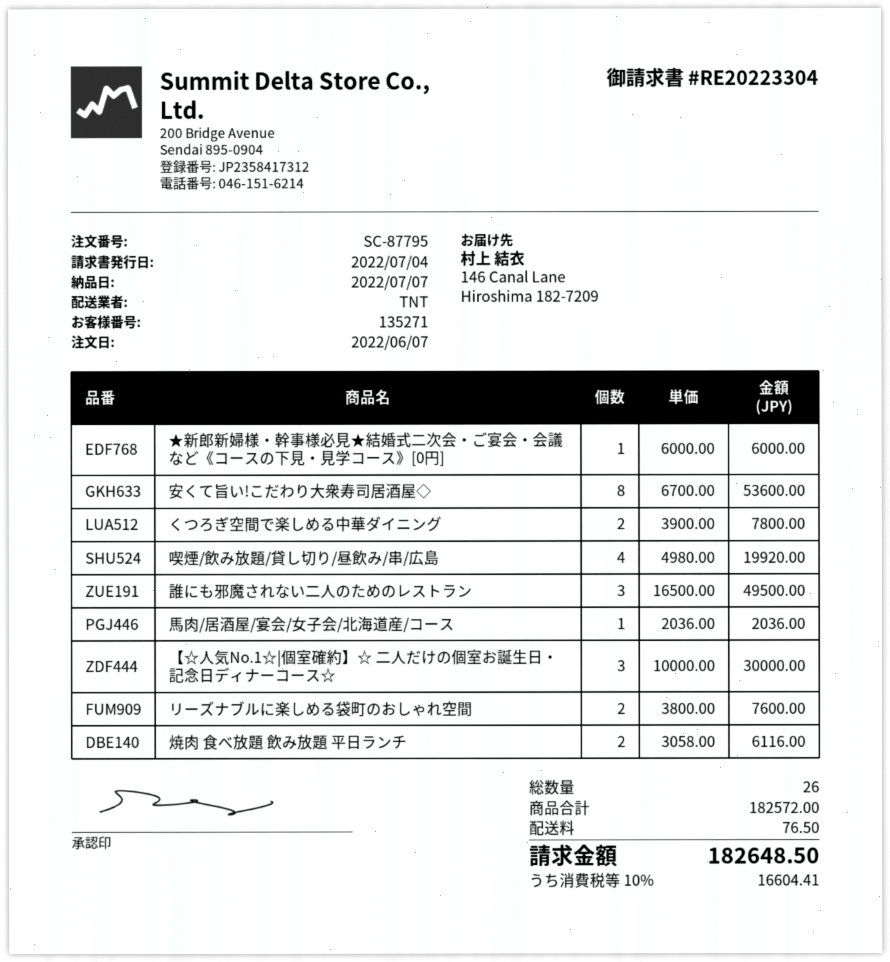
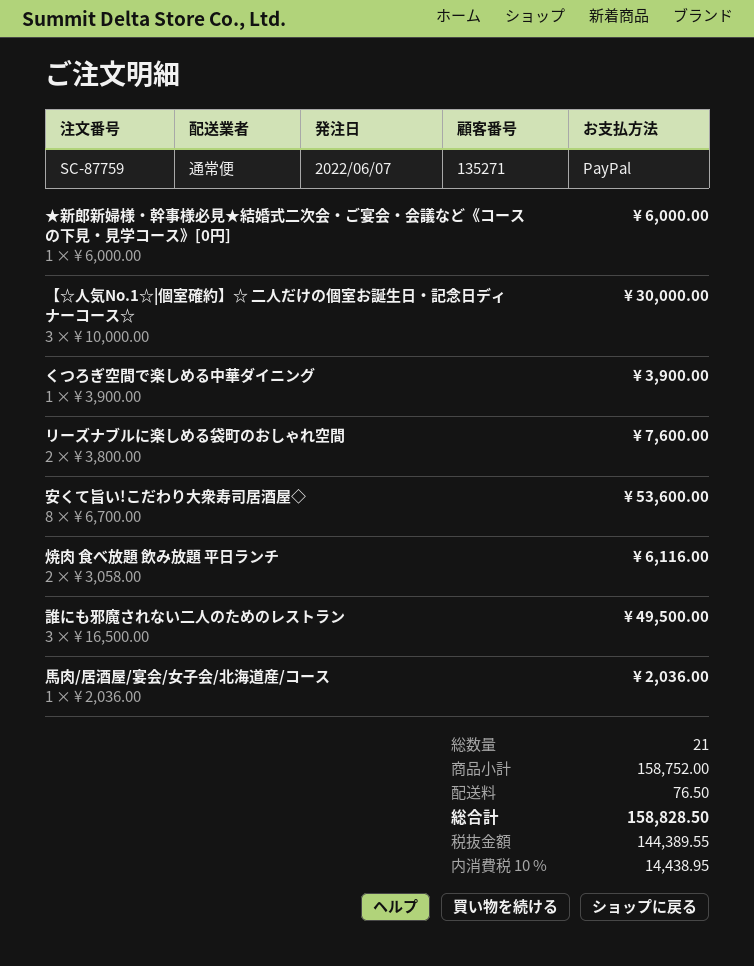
order number: SC-87795 -> SC-87759
shipping method: TNT -> standard
くつろぎ空間で楽しめる中華ダイニング: 2 x 3900.00 = 7800.00 -> 1 x 3900.00 = 3900.00
喫煙/飲み放題/貸し切り/昼飲み/串/広島: 4 x 4980.00 = 19920.00 -> none
total quantity: 26 -> 21
subtotal: 182572.00 -> 158752.00
tax: 10% = 16604.41 -> 10% = 14438.95
total: 182648.50 -> 158828.50

